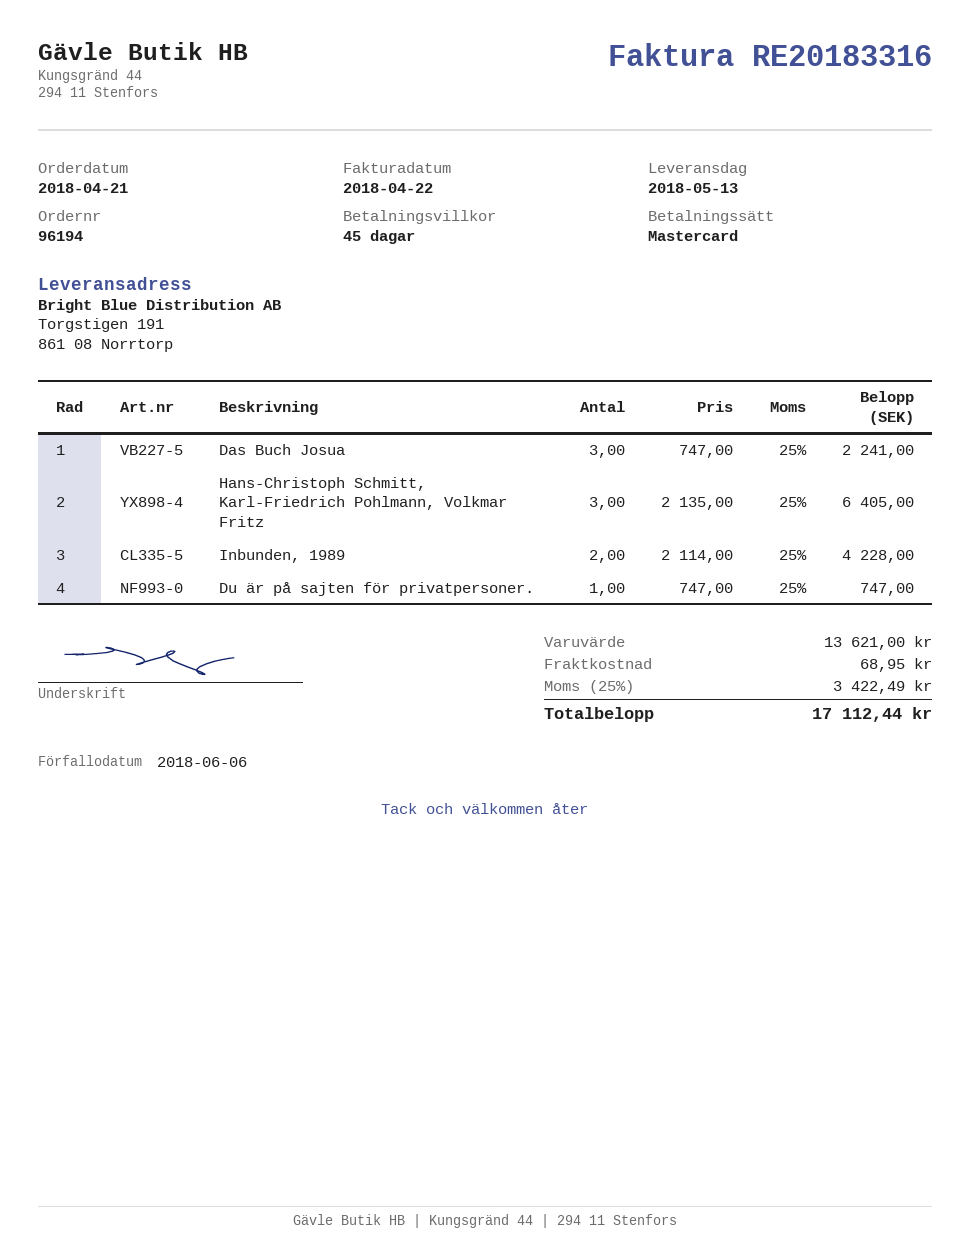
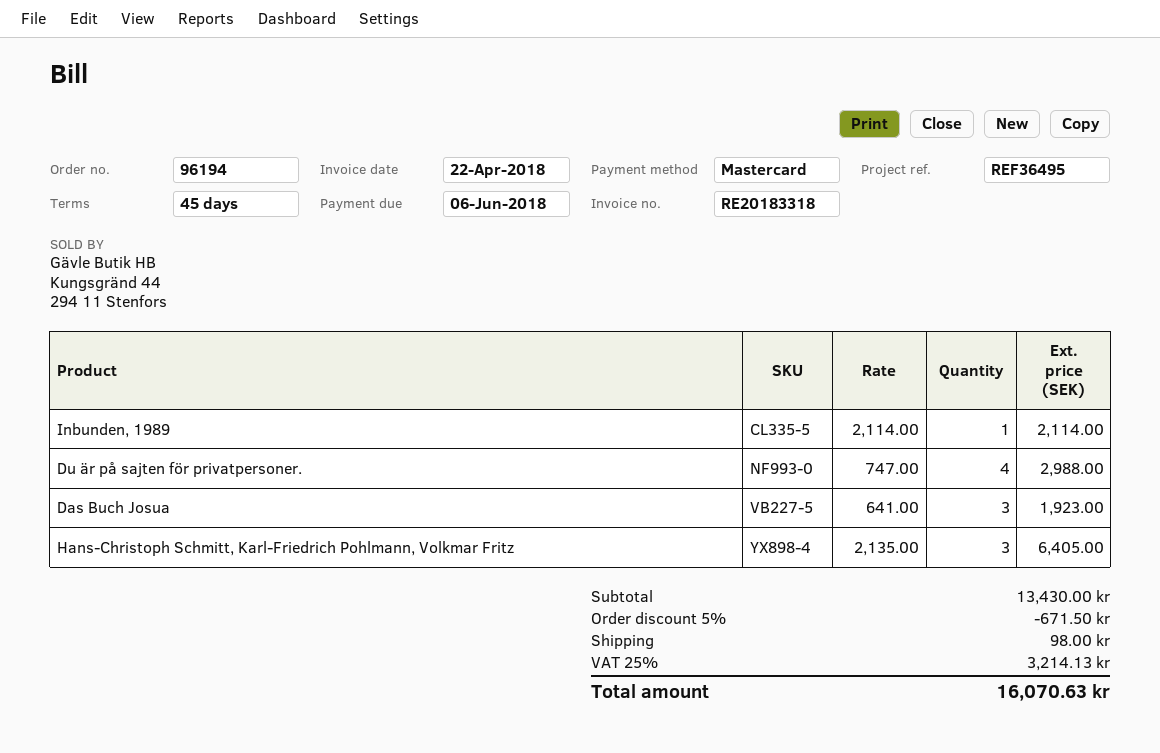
invoice number: RE20183316 -> RE20183318
Das Buch Josua: 3 x 747.00 = 2241.00 -> 3 x 641.00 = 1923.00
Inbunden, 1989: 2 x 2114.00 = 4228.00 -> 1 x 2114.00 = 2114.00
Du är på sajten för privatpersoner.: 1 x 747.00 = 747.00 -> 4 x 747.00 = 2988.00
subtotal: 13621.00 -> 13430.00
discount: none -> 5% = 671.50
shipping: 68.95 -> 98.00
tax: 25% = 3422.49 -> 25% = 3214.13
total: 17112.44 -> 16070.63

